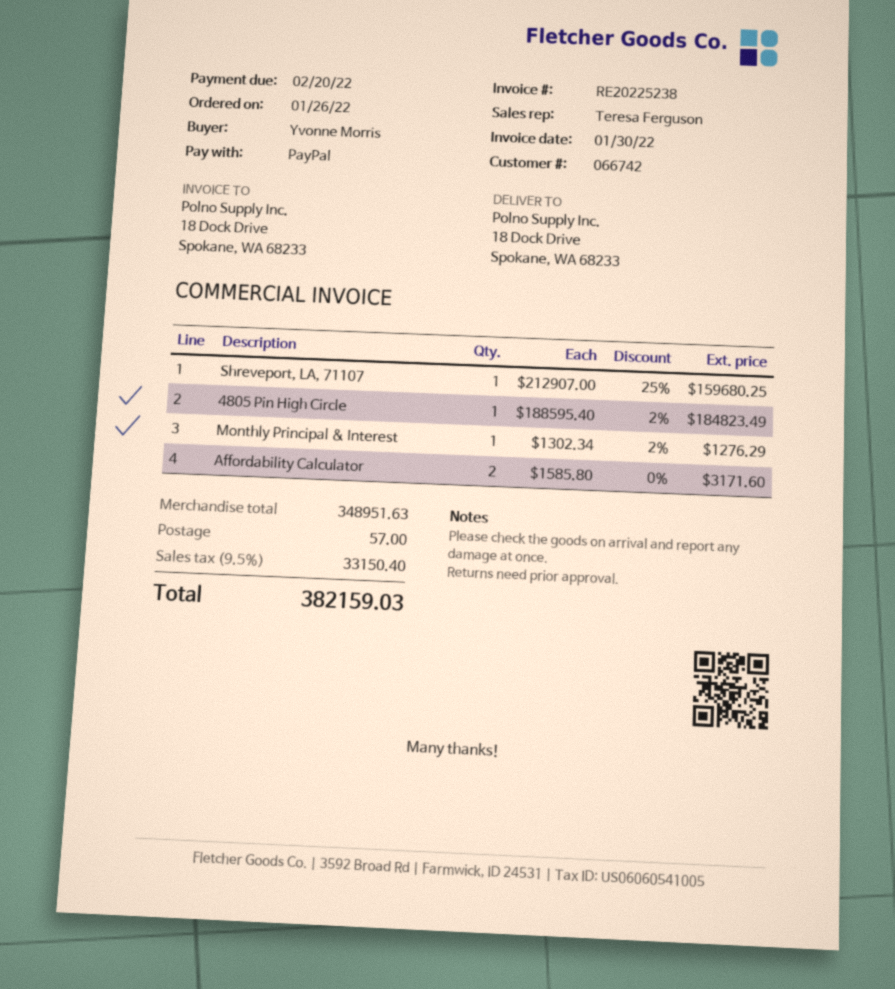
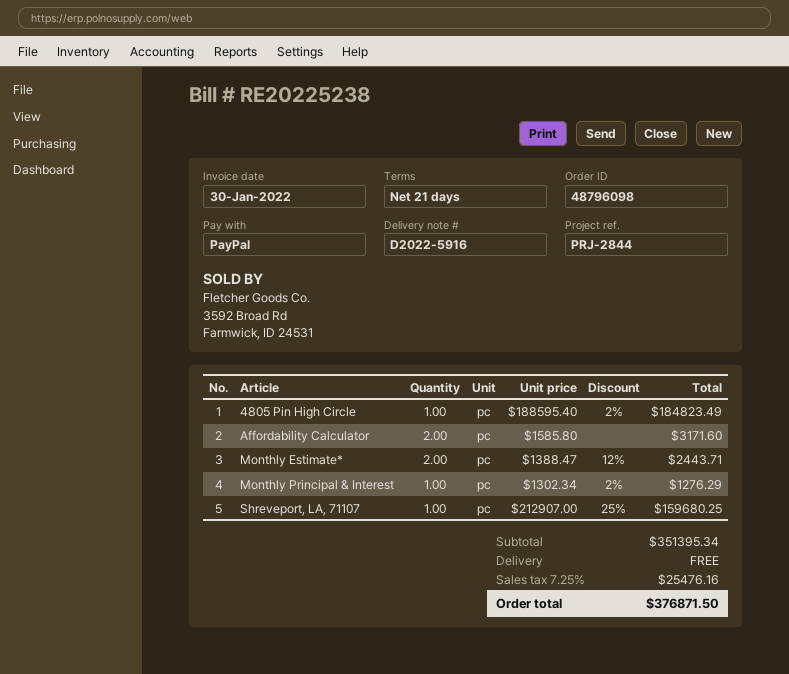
Monthly Estimate*: none -> 2 x 1388.47 - 12% = 2443.71
subtotal: 348951.63 -> 351395.34
shipping: 57.00 -> 0.00
tax: 9.5% = 33150.40 -> 7.25% = 25476.16
total: 382159.03 -> 376871.50

